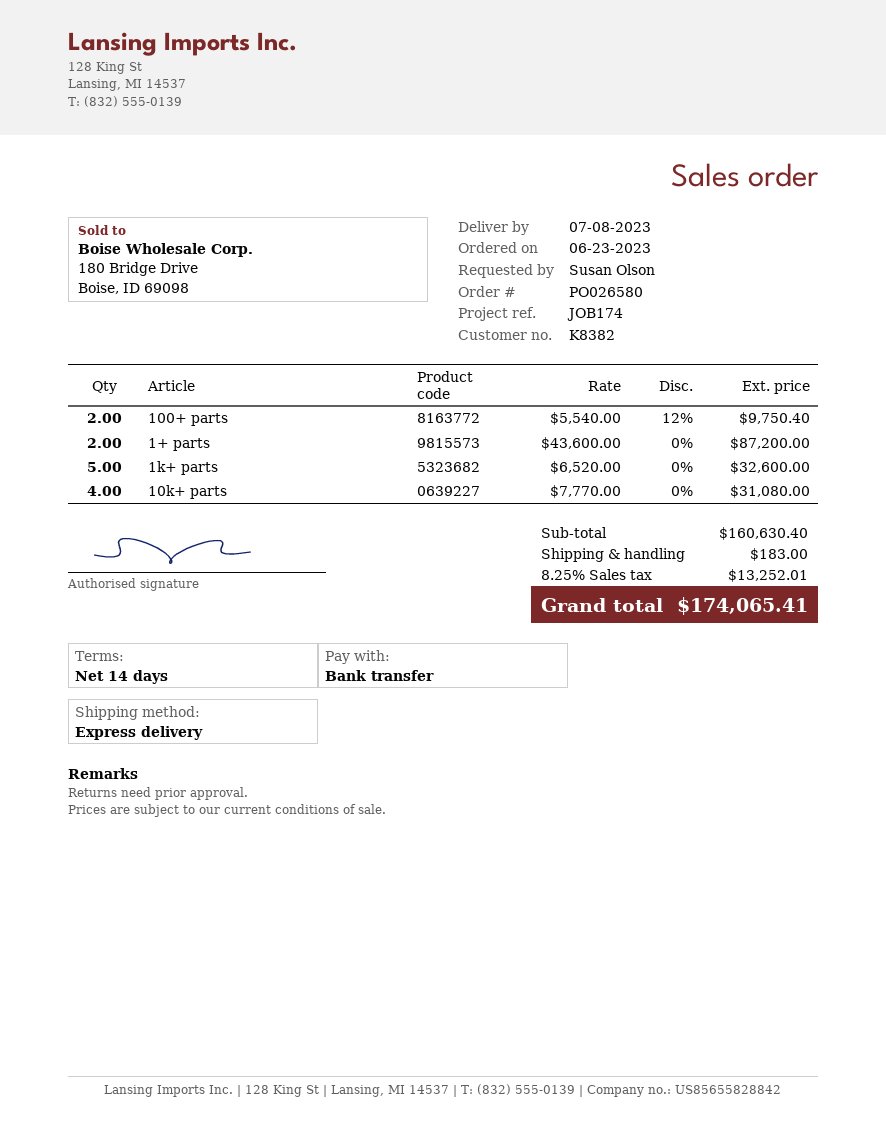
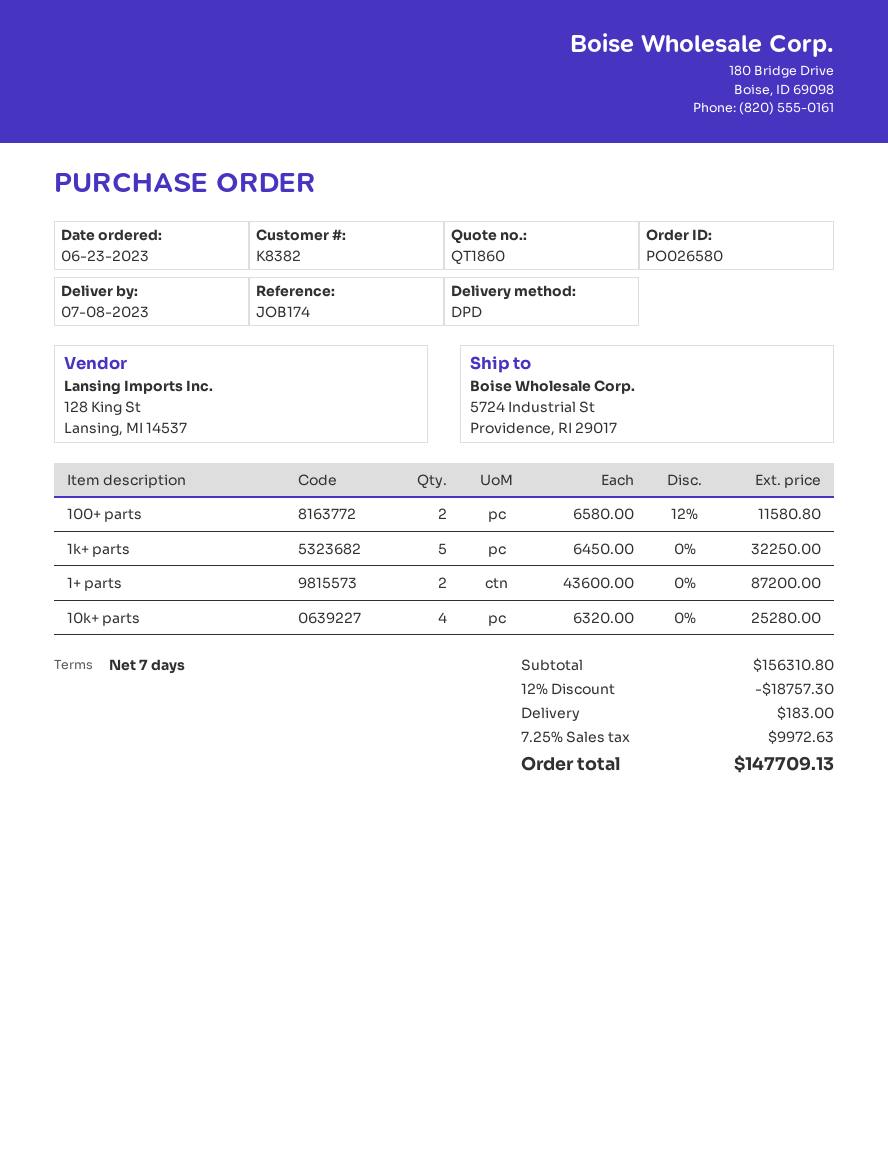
payment terms: 14 days -> 7 days
shipping method: express -> DPD
100+ parts: 2 x 5540.00 - 12% = 9750.40 -> 2 x 6580.00 - 12% = 11580.80
1k+ parts: 5 x 6520.00 = 32600.00 -> 5 x 6450.00 = 32250.00
10k+ parts: 4 x 7770.00 = 31080.00 -> 4 x 6320.00 = 25280.00
subtotal: 160630.40 -> 156310.80
discount: none -> 12% = 18757.30
tax: 8.25% = 13252.01 -> 7.25% = 9972.63
total: 174065.41 -> 147709.13

